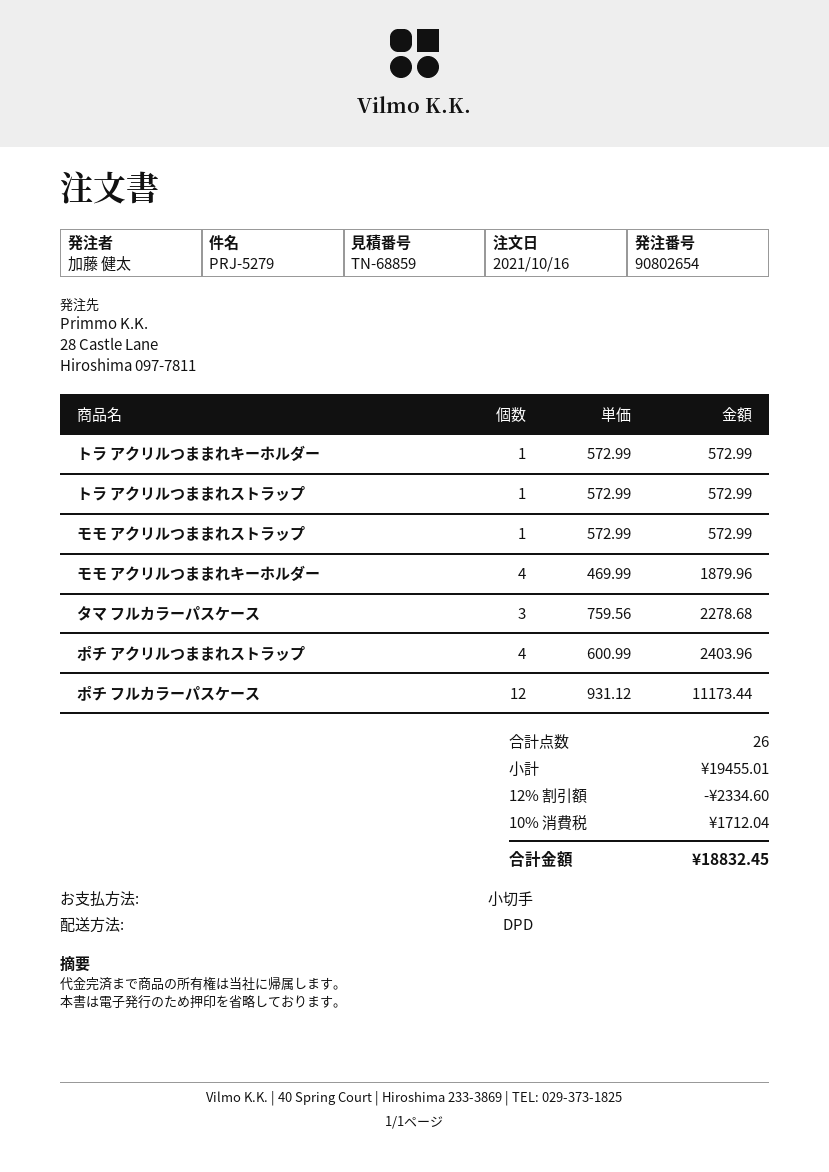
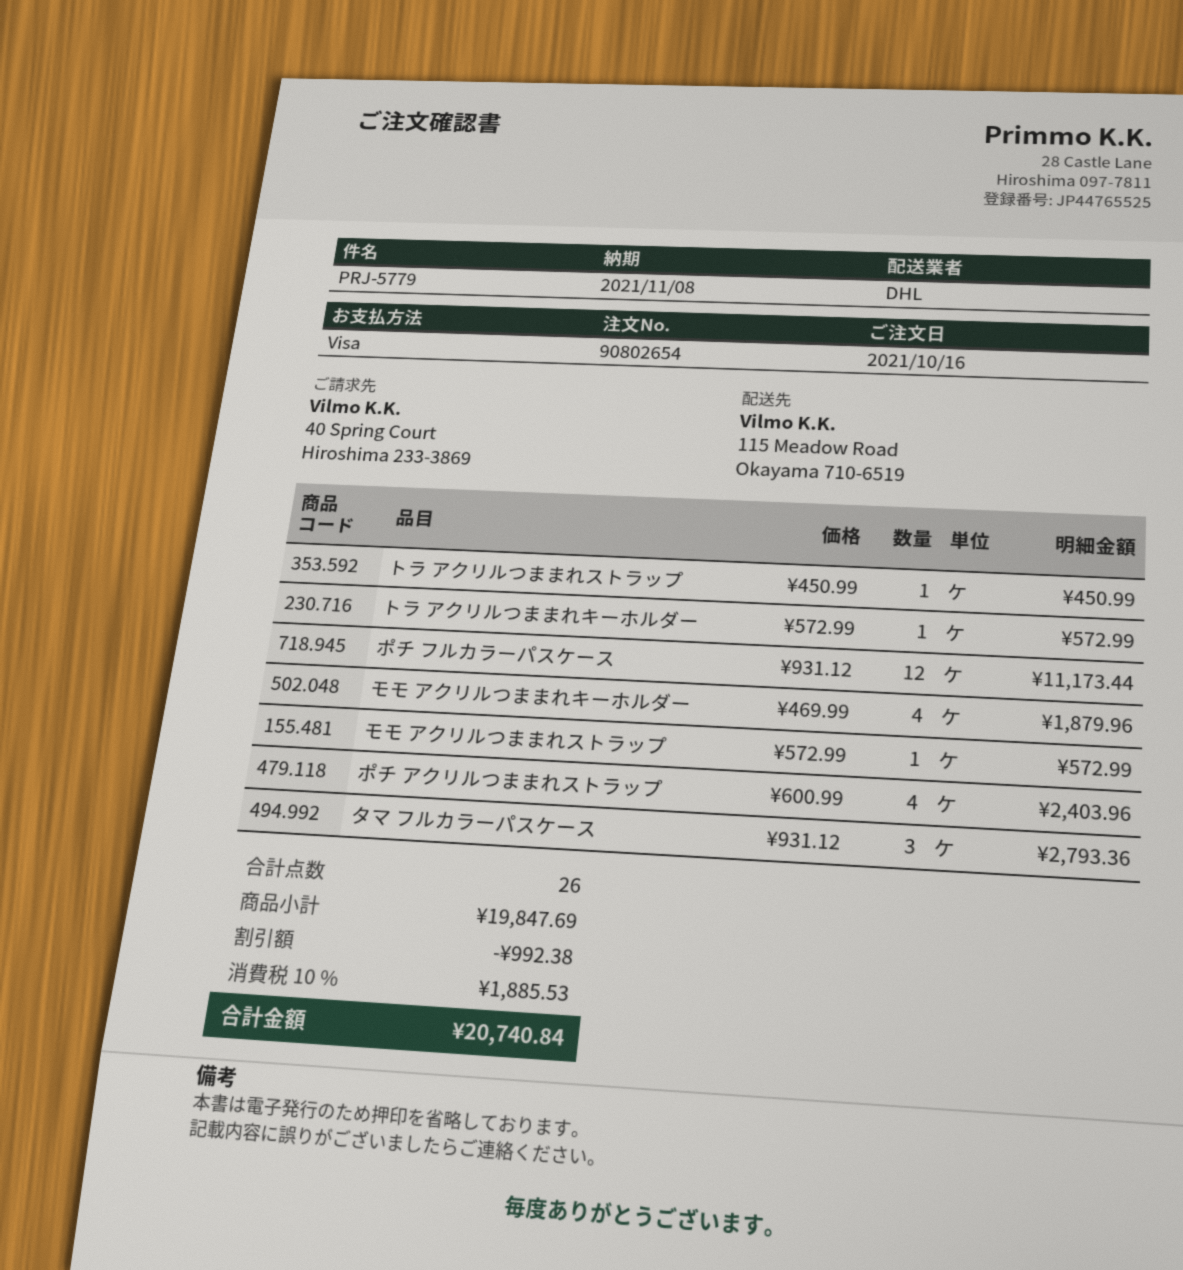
reference: PRJ-5279 -> PRJ-5779
payment method: cheque -> Visa
shipping method: DPD -> DHL
トラ アクリルつままれストラップ: 1 x 572.99 = 572.99 -> 1 x 450.99 = 450.99
タマ フルカラーパスケース: 3 x 759.56 = 2278.68 -> 3 x 931.12 = 2793.36
subtotal: 19455.01 -> 19847.69
discount: 2334.60 -> 992.38
tax: 10% = 1712.04 -> 10% = 1885.53
total: 18832.45 -> 20740.84

